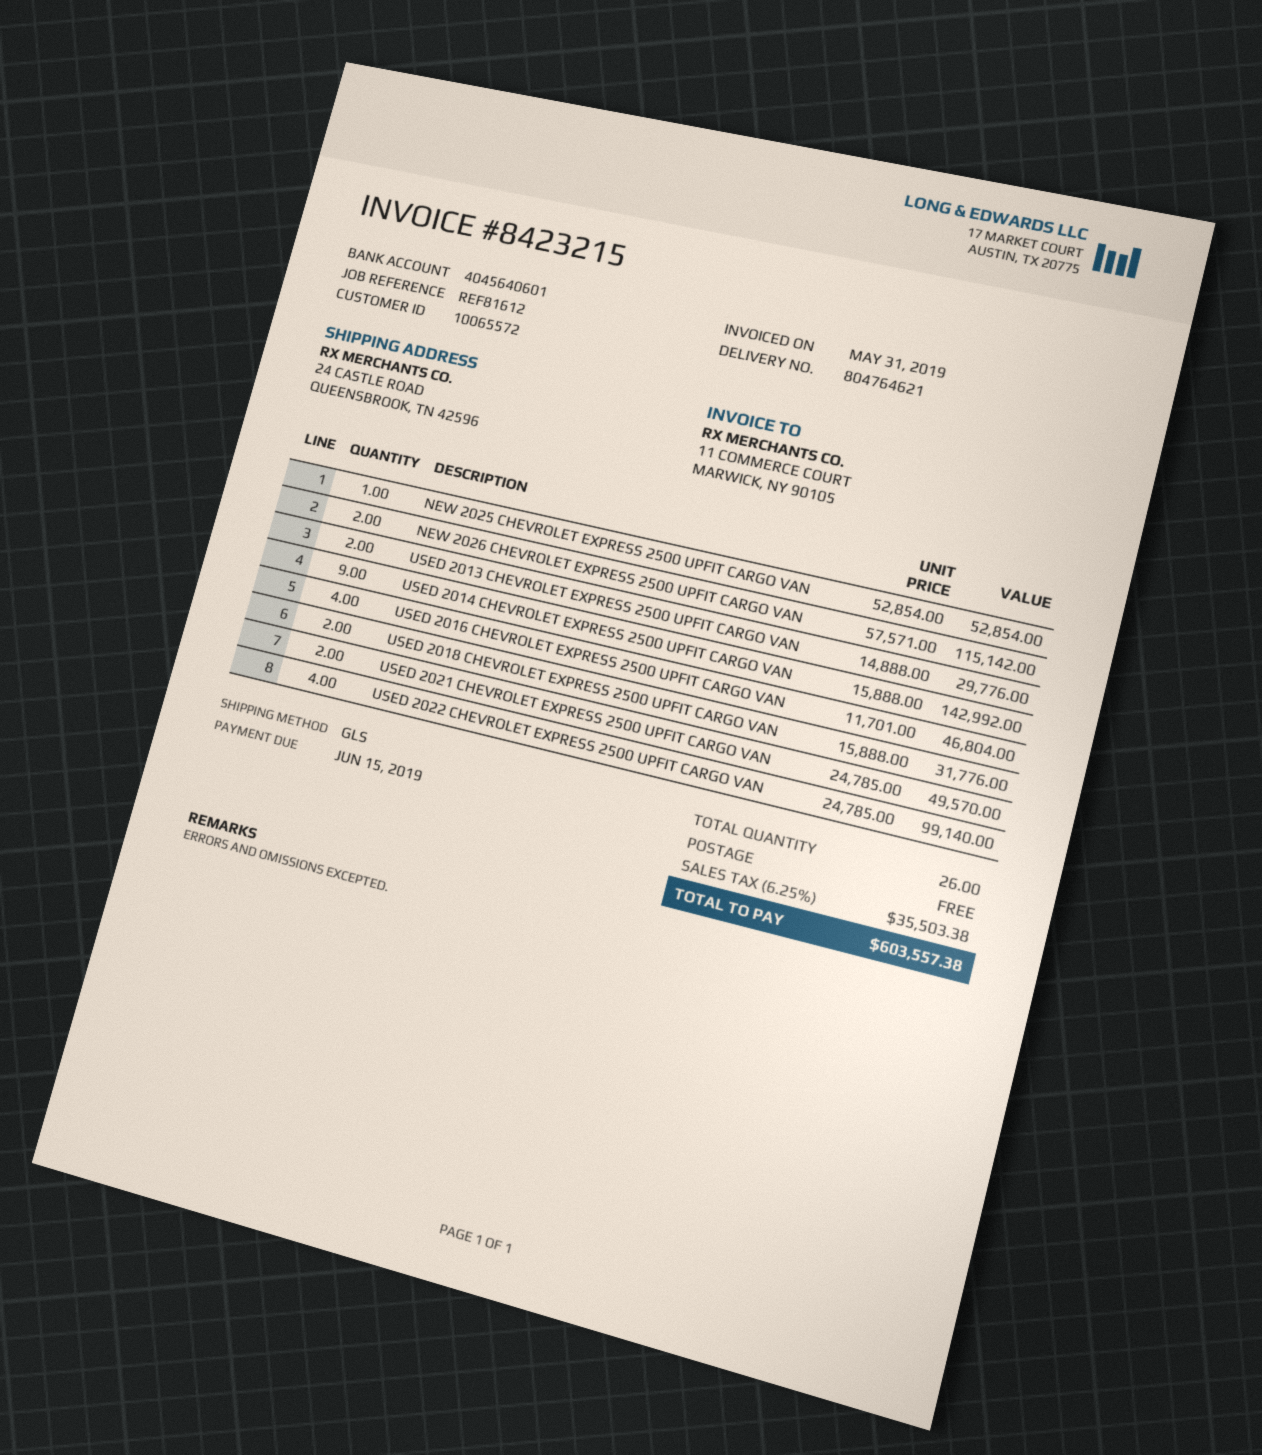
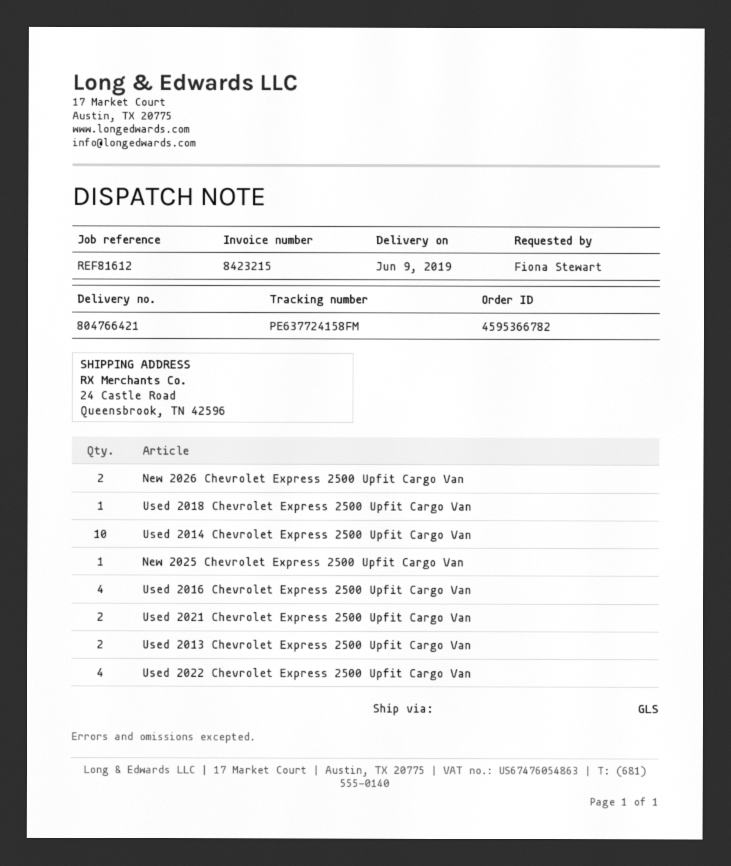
delivery note number: 804764621 -> 804766421
USED 2014 CHEVROLET EXPRESS 2500 UPFIT CARGO VAN: 9 -> 10
USED 2018 CHEVROLET EXPRESS 2500 UPFIT CARGO VAN: 2 -> 1

